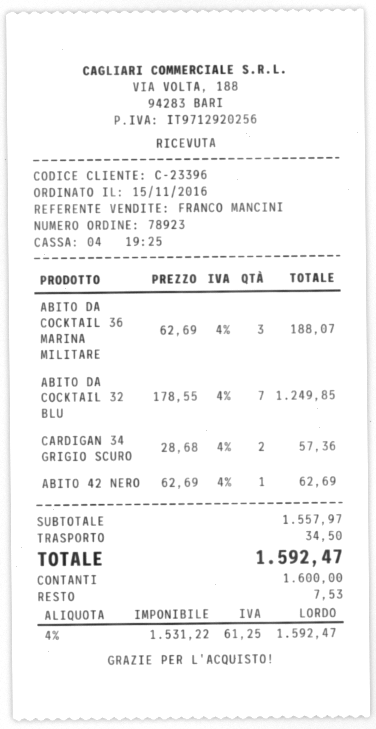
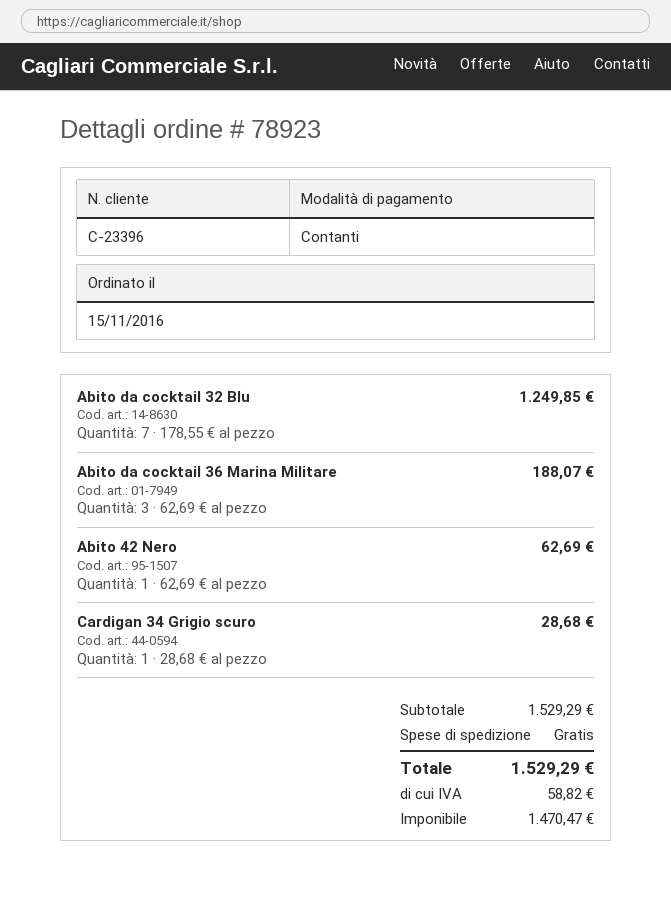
CARDIGAN 34 GRIGIO SCURO: 2 x 28.68 = 57.36 -> 1 x 28.68 = 28.68
subtotal: 1557.97 -> 1529.29
shipping: 34.50 -> 0.00
net: 1531.22 -> 1470.47
tax: 61.25 -> 58.82
total: 1592.47 -> 1529.29

